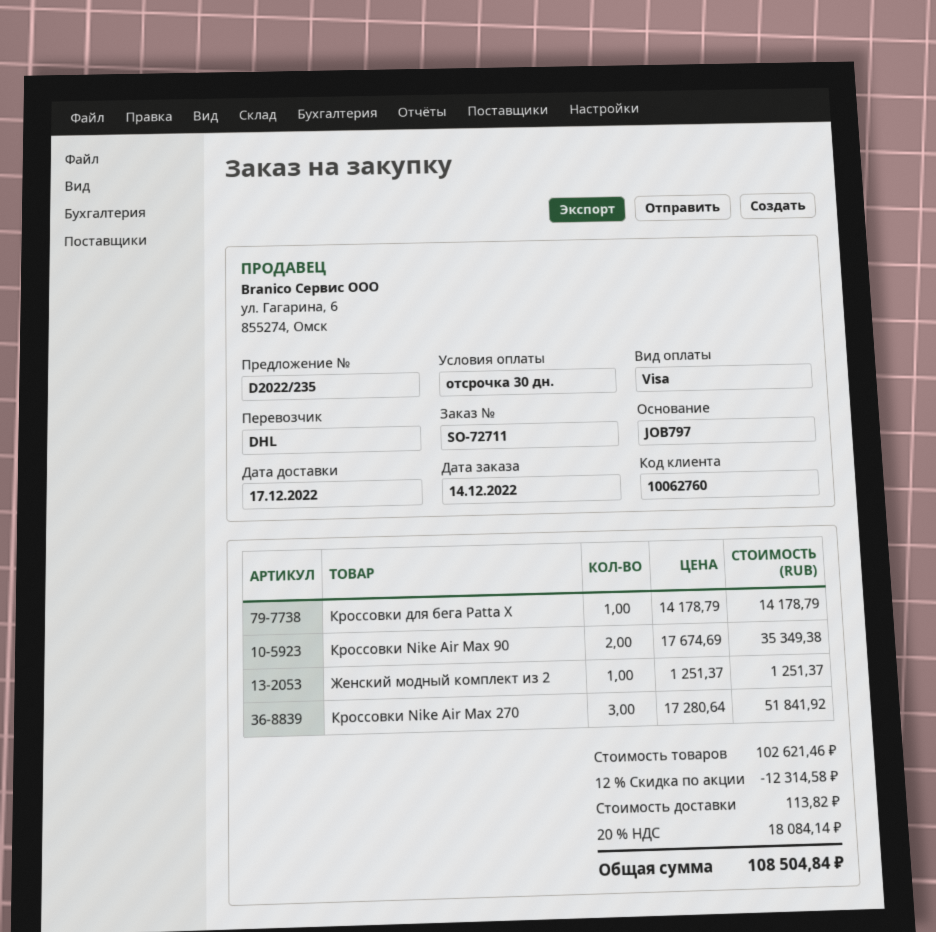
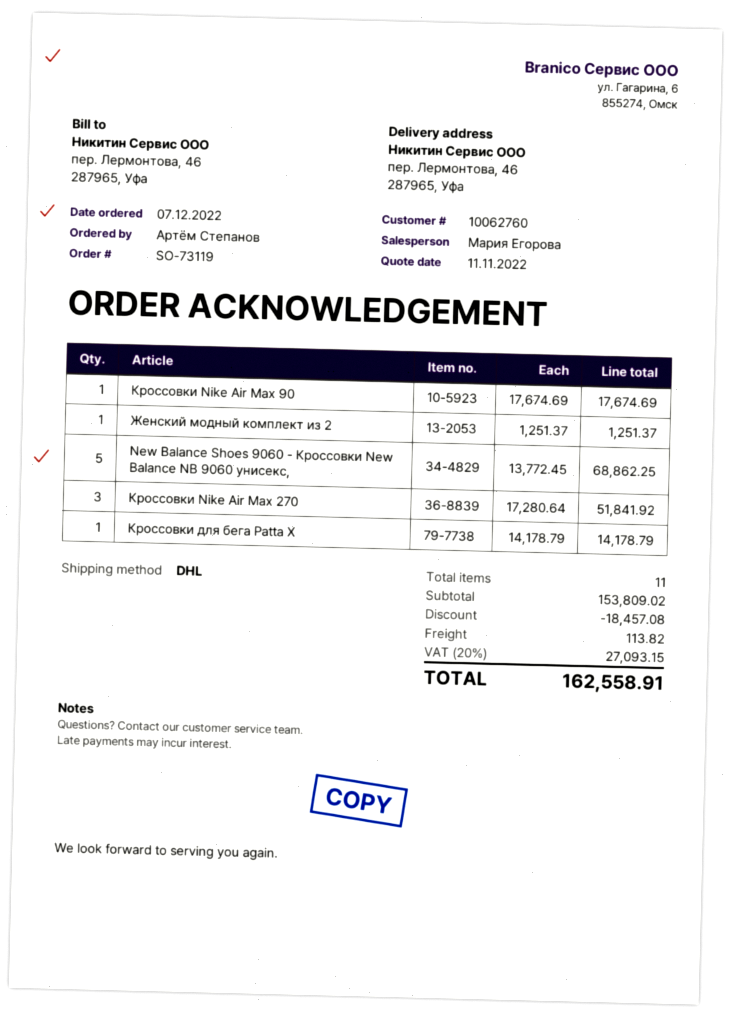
order number: SO-72711 -> SO-73119
order date: 2022-12-14 -> 2022-12-07
Кроссовки Nike Air Max 90: 2 x 17674.69 = 35349.38 -> 1 x 17674.69 = 17674.69
New Balance Shoes 9060 - Кроссовки New Balance NB 9060 унисекс,: none -> 5 x 13772.45 = 68862.25
subtotal: 102621.46 -> 153809.02
discount: 12314.58 -> 18457.08
tax: 20% = 18084.14 -> 20% = 27093.15
total: 108504.84 -> 162558.91

